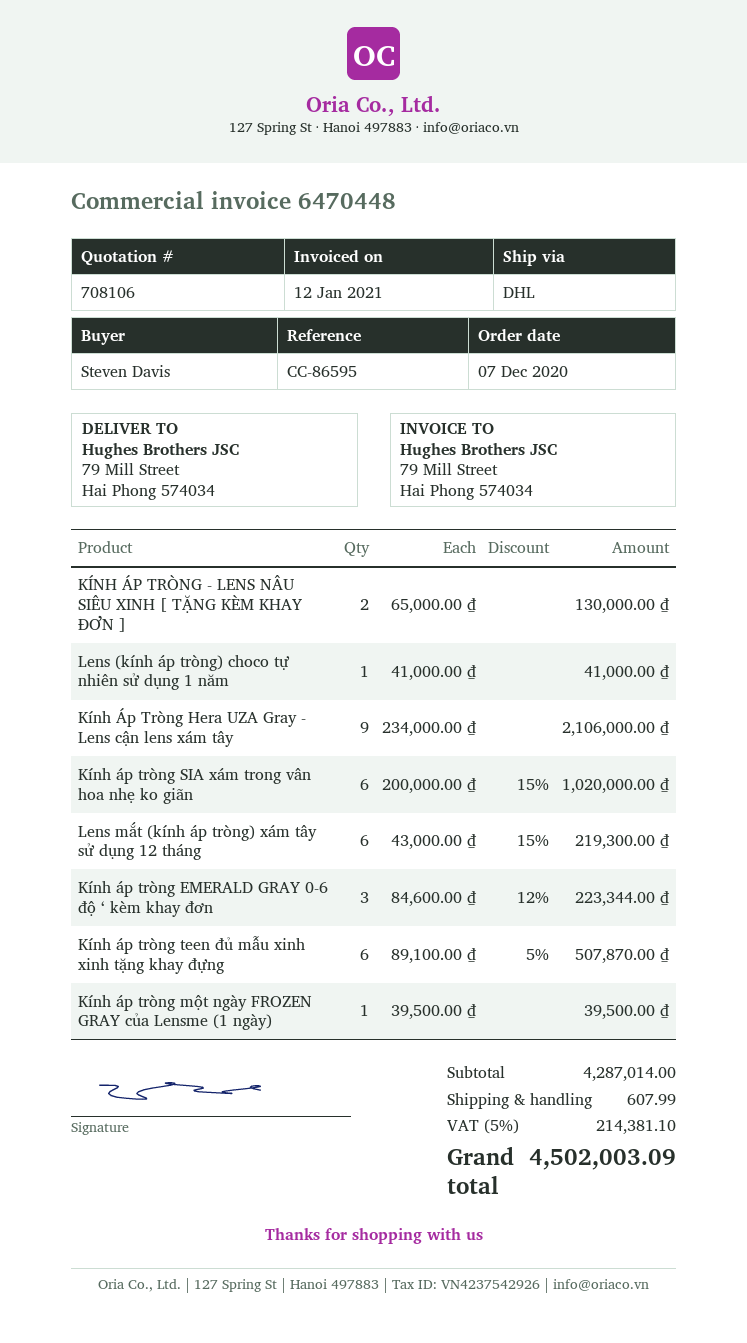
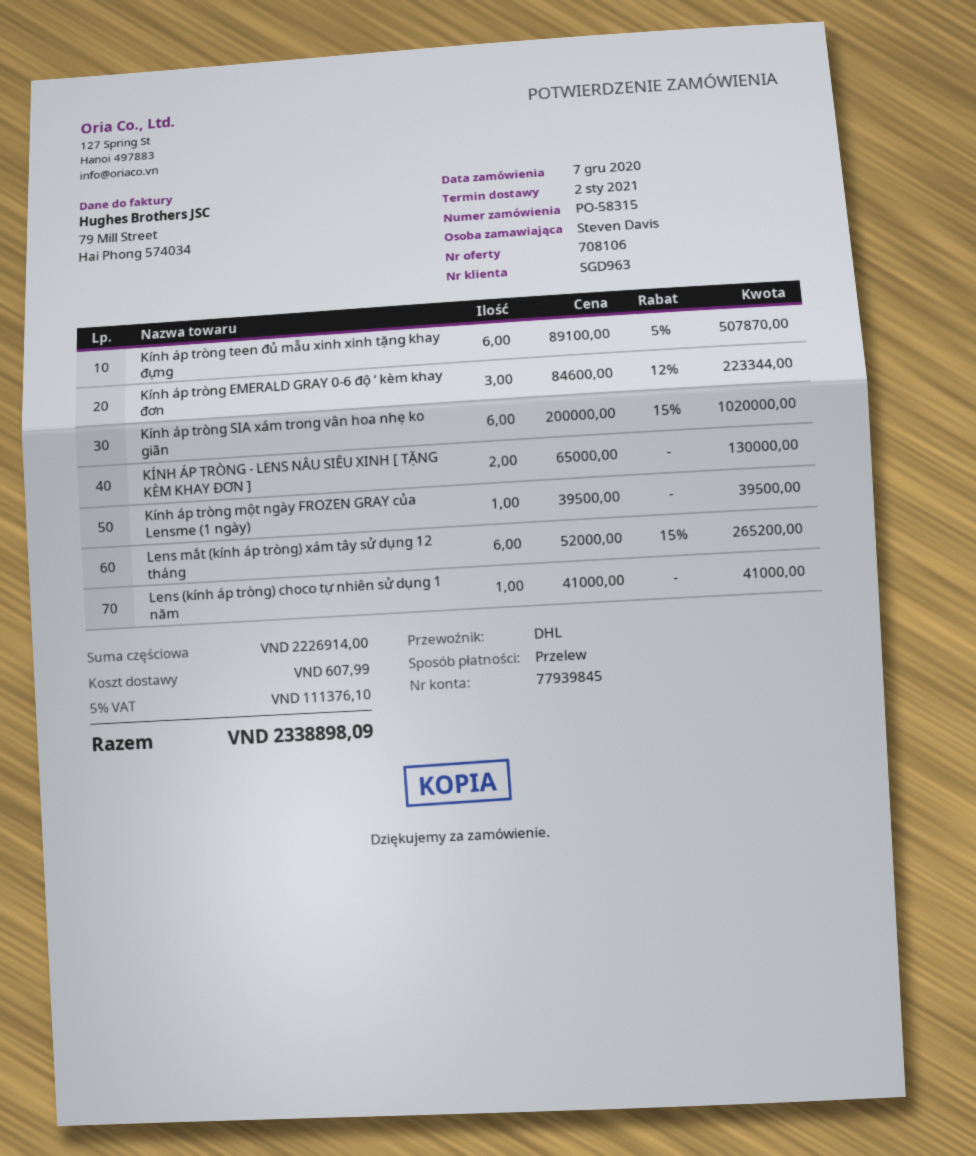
Kính Áp Tròng Hera UZA Gray - Lens cận lens xám tây: 9 x 234000.00 = 2106000.00 -> none
Lens mắt (kính áp tròng) xám tây sử dụng 12 tháng: 6 x 43000.00 - 15% = 219300.00 -> 6 x 52000.00 - 15% = 265200.00
subtotal: 4287014.00 -> 2226914.00
tax: 5% = 214381.10 -> 5% = 111376.10
total: 4502003.09 -> 2338898.09

